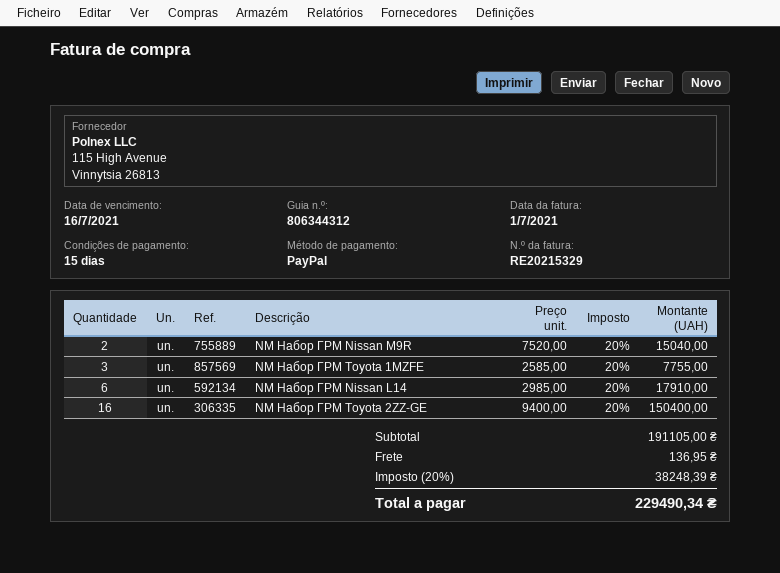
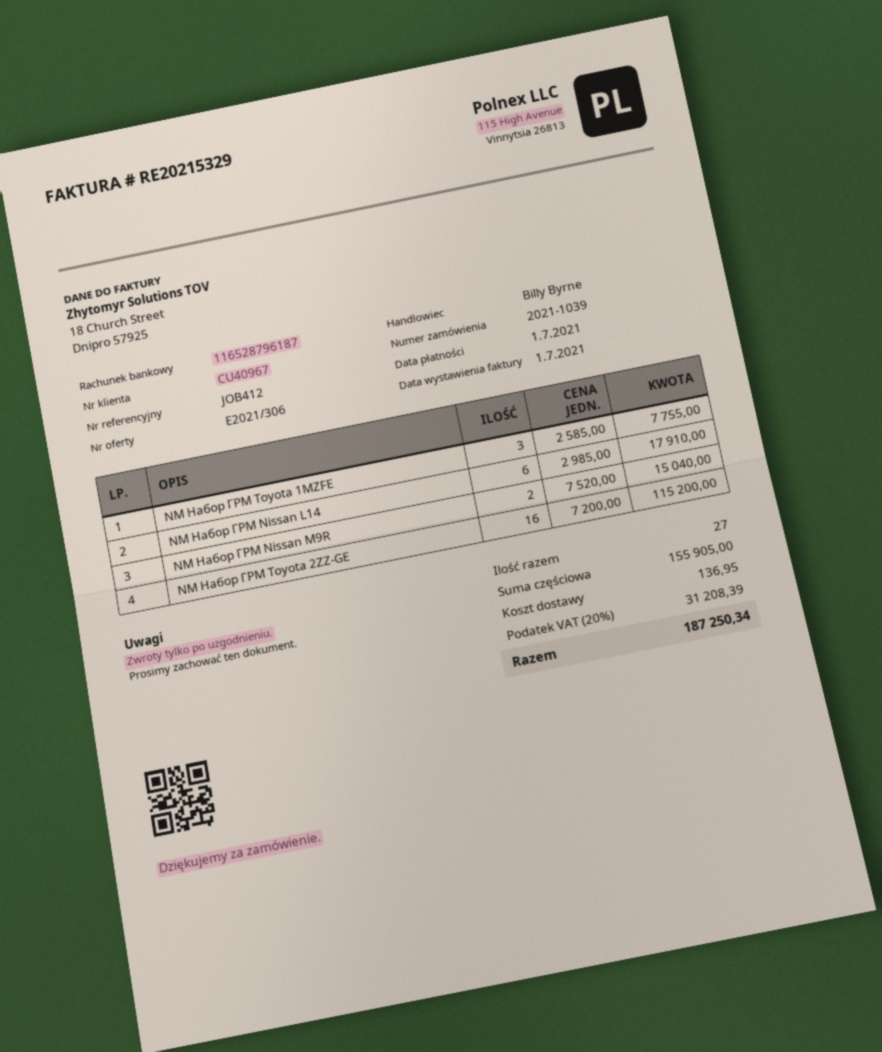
due date: 2021-07-16 -> 2021-07-01
NM Набор ГРМ Toyota 2ZZ-GE: 16 x 9400.00 = 150400.00 -> 16 x 7200.00 = 115200.00
subtotal: 191105.00 -> 155905.00
tax: 20% = 38248.39 -> 20% = 31208.39
total: 229490.34 -> 187250.34

